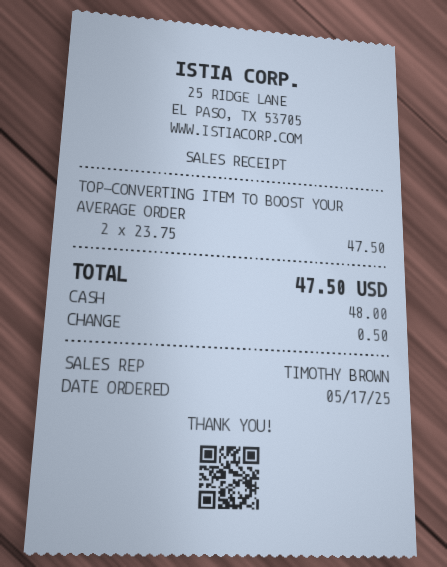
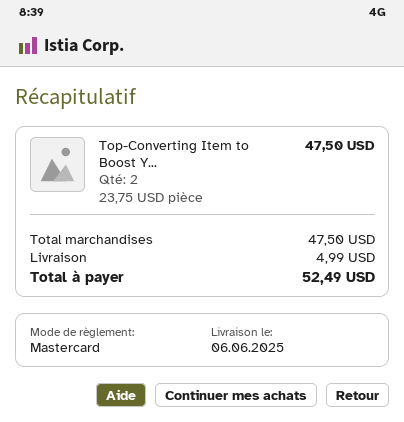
payment method: cash -> Mastercard
shipping: none -> 4.99
total: 47.50 -> 52.49

